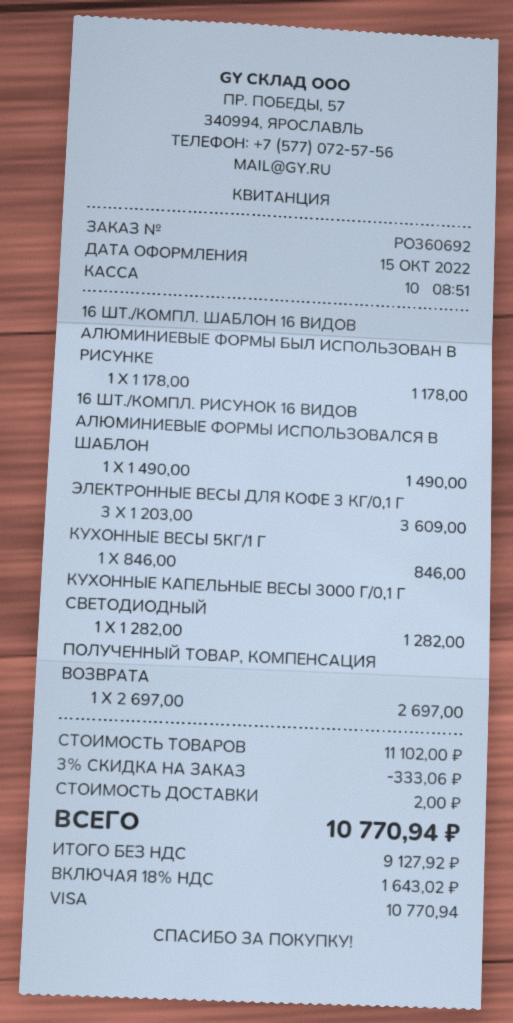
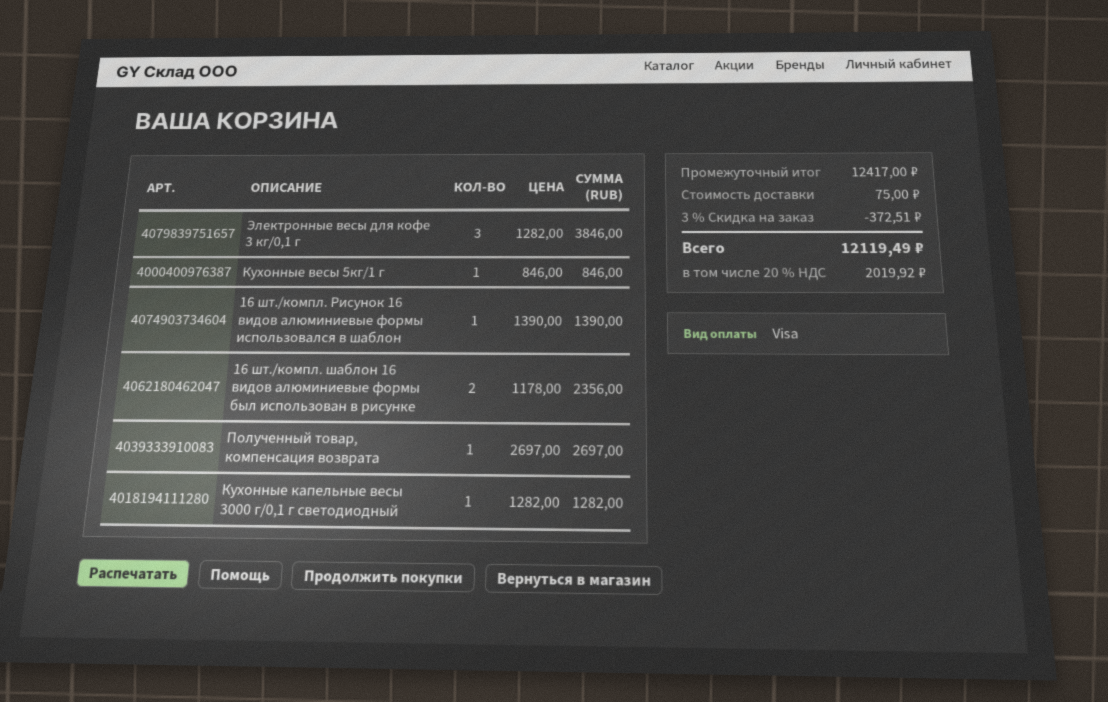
16 ШТ./КОМПЛ. ШАБЛОН 16 ВИДОВ АЛЮМИНИЕВЫЕ ФОРМЫ БЫЛ ИСПОЛЬЗОВАН В РИСУНКЕ: 1 x 1178.00 = 1178.00 -> 2 x 1178.00 = 2356.00
16 ШТ./КОМПЛ. РИСУНОК 16 ВИДОВ АЛЮМИНИЕВЫЕ ФОРМЫ ИСПОЛЬЗОВАЛСЯ В ШАБЛОН: 1 x 1490.00 = 1490.00 -> 1 x 1390.00 = 1390.00
ЭЛЕКТРОННЫЕ ВЕСЫ ДЛЯ КОФЕ 3 КГ/0,1 Г: 3 x 1203.00 = 3609.00 -> 3 x 1282.00 = 3846.00
subtotal: 11102.00 -> 12417.00
discount: 3% = 333.06 -> 3% = 372.51
shipping: 2.00 -> 75.00
tax: 18% = 1643.02 -> 20% = 2019.92
total: 10770.94 -> 12119.49

